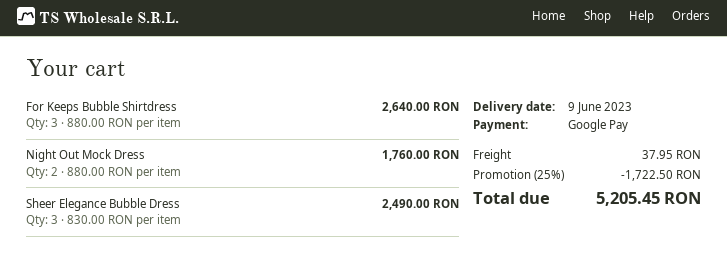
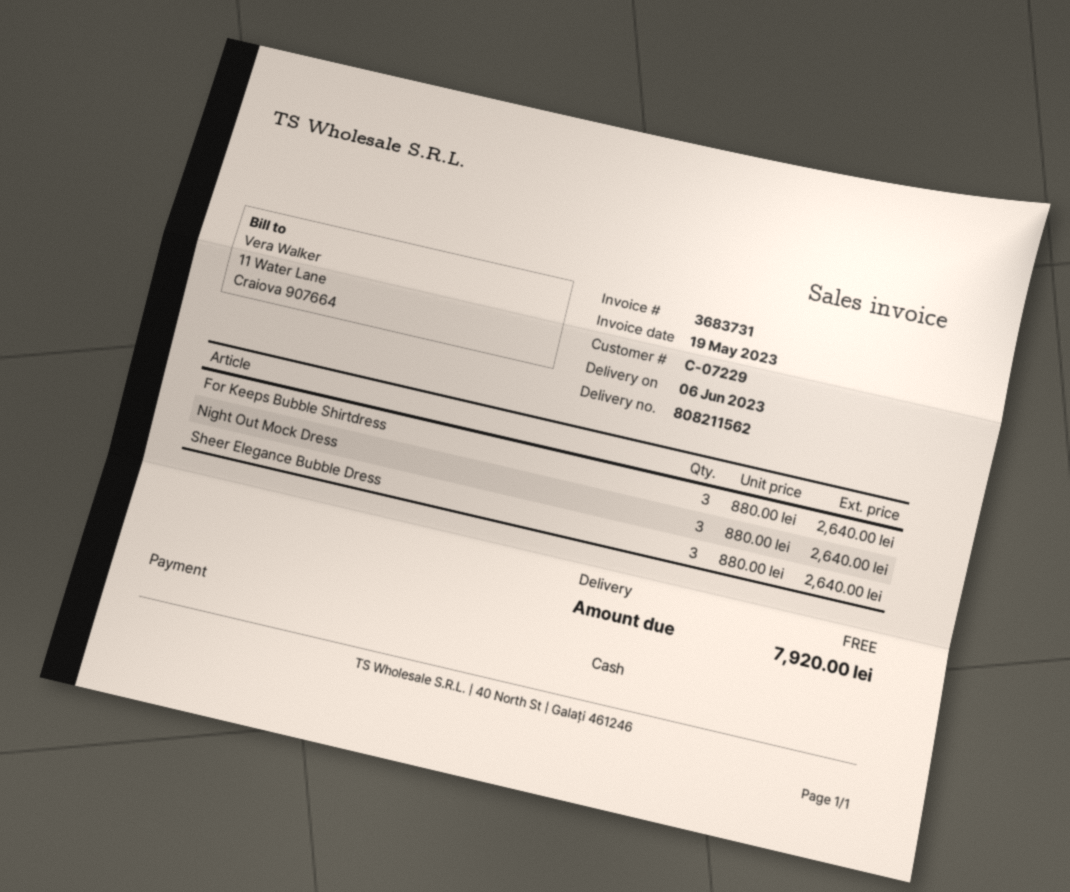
delivery date: 2023-06-09 -> 2023-06-06
payment method: Google Pay -> cash
Night Out Mock Dress: 2 x 880.00 = 1760.00 -> 3 x 880.00 = 2640.00
Sheer Elegance Bubble Dress: 3 x 830.00 = 2490.00 -> 3 x 880.00 = 2640.00
discount: 25% = 1722.50 -> none
shipping: 37.95 -> 0.00
total: 5205.45 -> 7920.00

